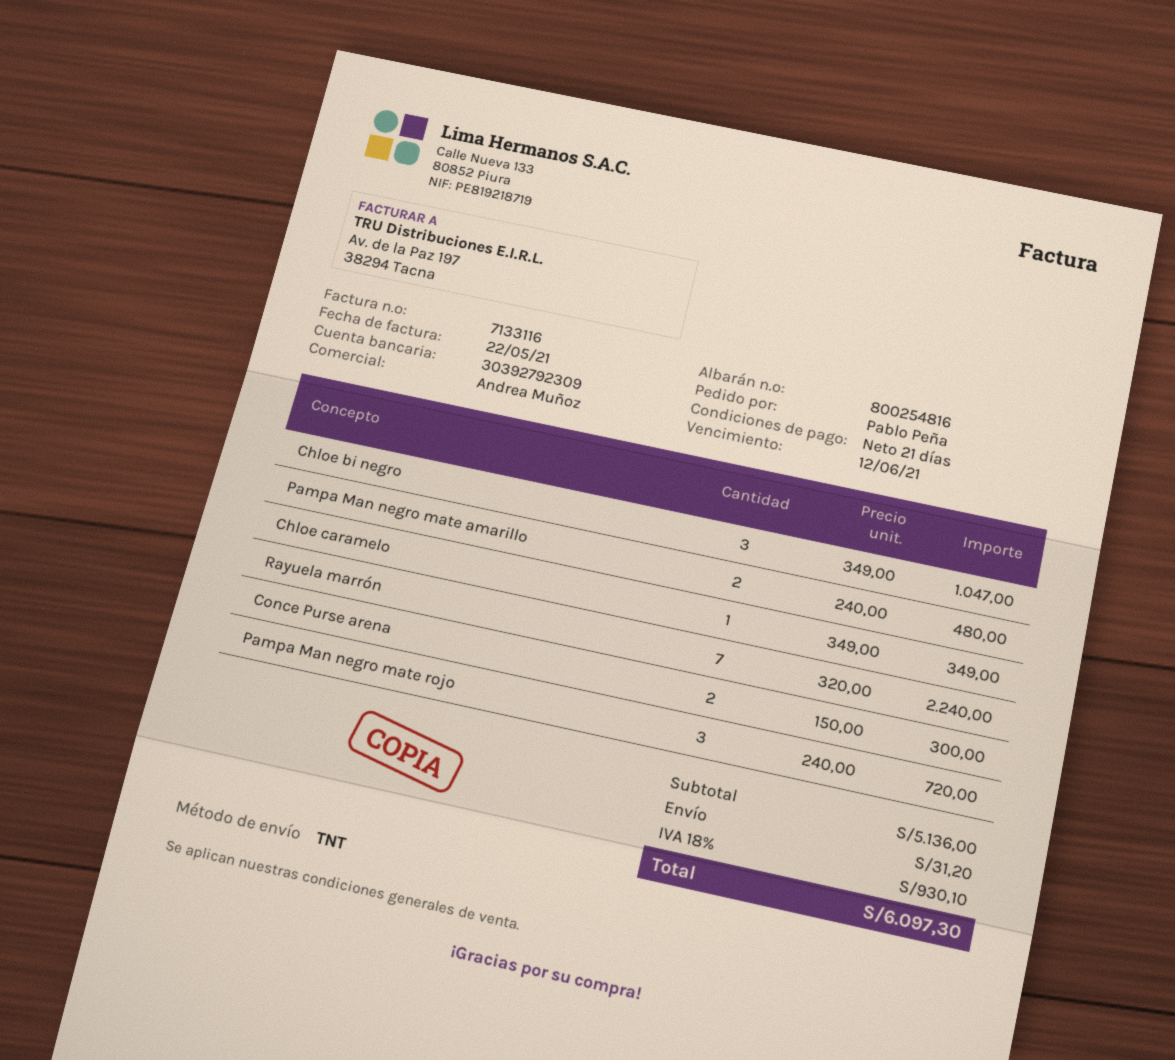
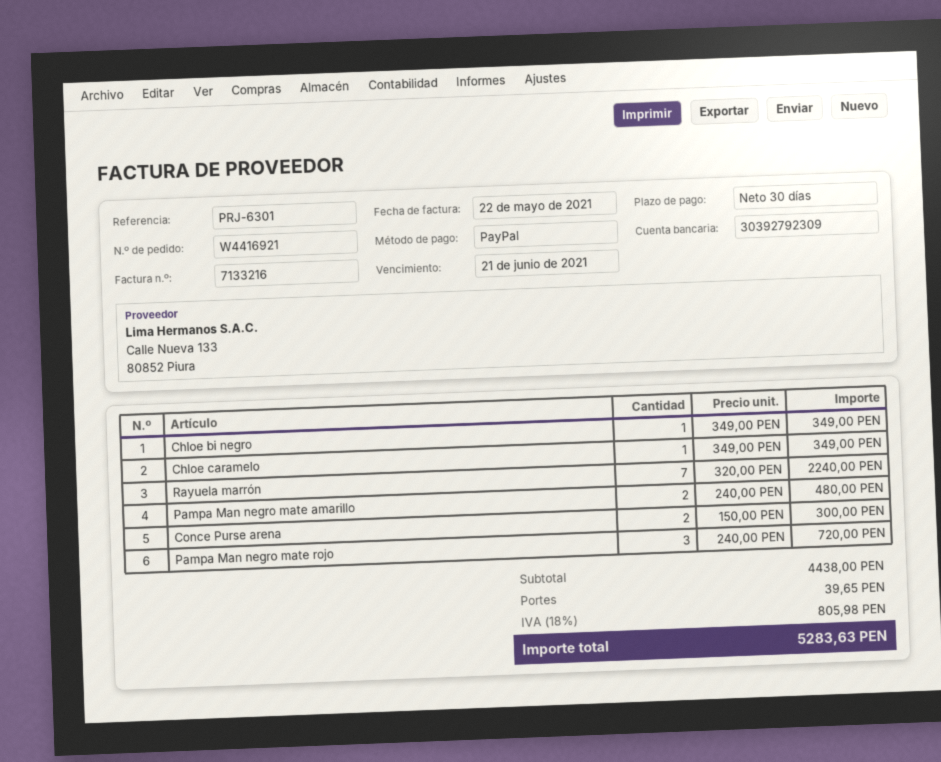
invoice number: 7133116 -> 7133216
payment terms: 21 days -> 30 days
due date: 2021-06-12 -> 2021-06-21
Chloe bi negro: 3 x 349.00 = 1047.00 -> 1 x 349.00 = 349.00
subtotal: 5136.00 -> 4438.00
shipping: 31.20 -> 39.65
tax: 18% = 930.10 -> 18% = 805.98
total: 6097.30 -> 5283.63

